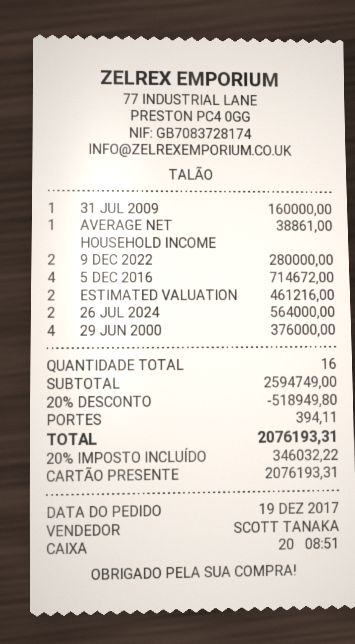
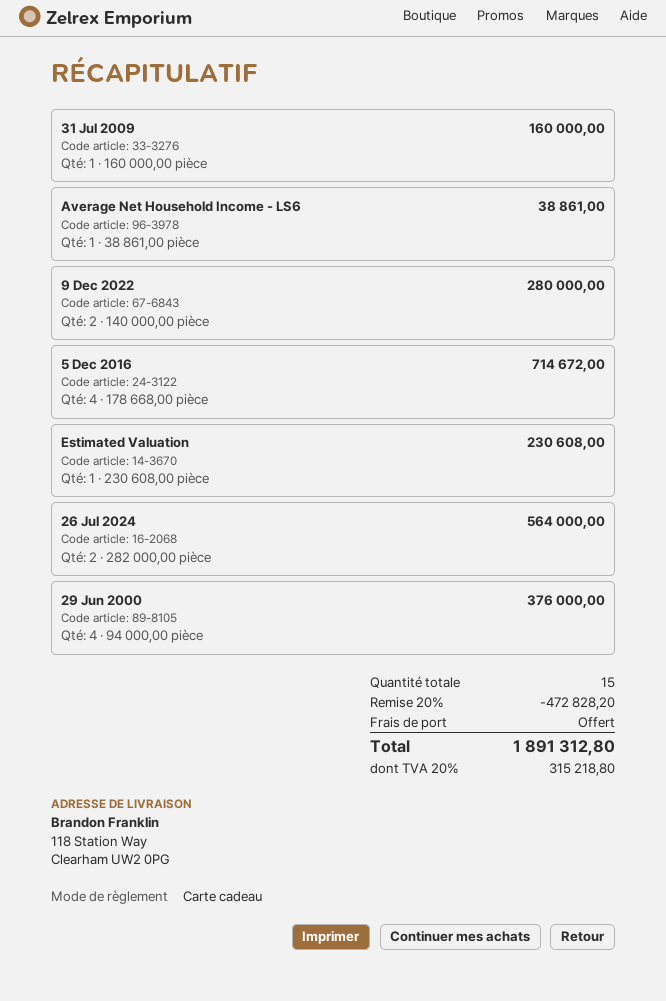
ESTIMATED VALUATION: 2 for 461216.00 -> 1 for 230608.00
total quantity: 16 -> 15
discount: 20% = 518949.80 -> 20% = 472828.20
shipping: 394.11 -> 0.00
tax: 20% = 346032.22 -> 20% = 315218.80
total: 2076193.31 -> 1891312.80

